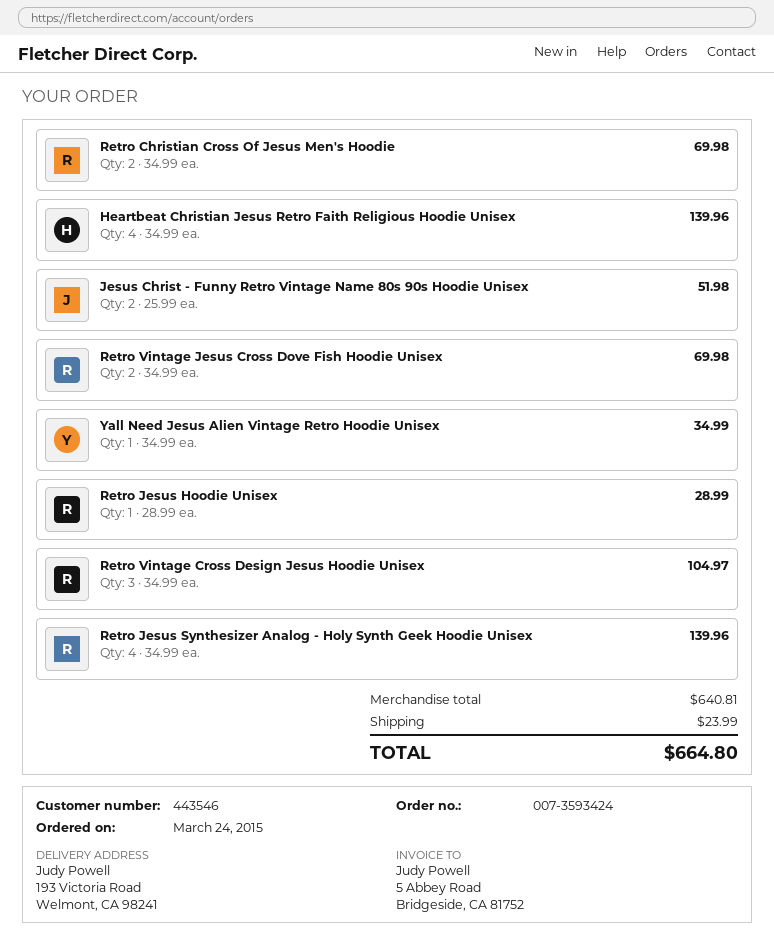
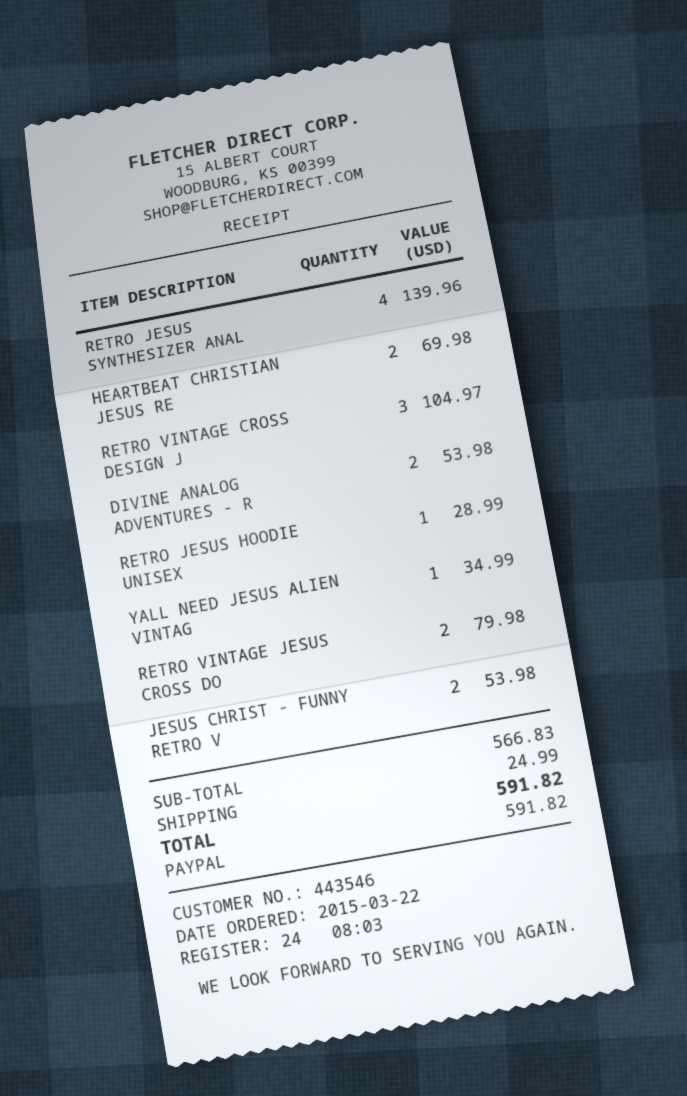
order date: 2015-03-24 -> 2015-03-22
Retro Christian Cross Of Jesus Men's Hoodie: 2 for 69.98 -> none
Heartbeat Christian Jesus Retro Faith Religious Hoodie Unisex: 4 for 139.96 -> 2 for 69.98
Jesus Christ - Funny Retro Vintage Name 80s 90s Hoodie Unisex: 2 for 51.98 -> 2 for 53.98
Retro Vintage Jesus Cross Dove Fish Hoodie Unisex: 2 for 69.98 -> 2 for 79.98
DIVINE ANALOG ADVENTURES - R: none -> 2 for 53.98
subtotal: 640.81 -> 566.83
shipping: 23.99 -> 24.99
total: 664.80 -> 591.82

